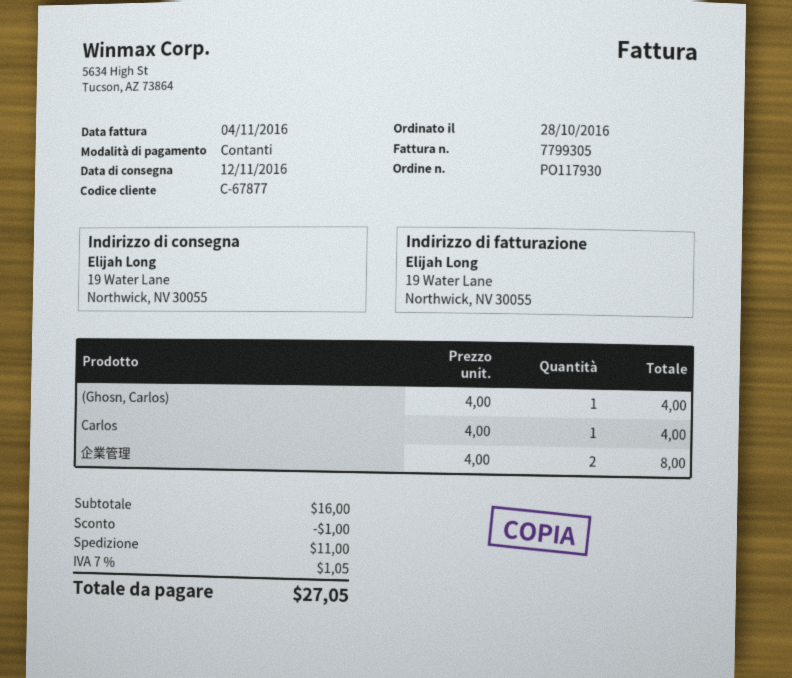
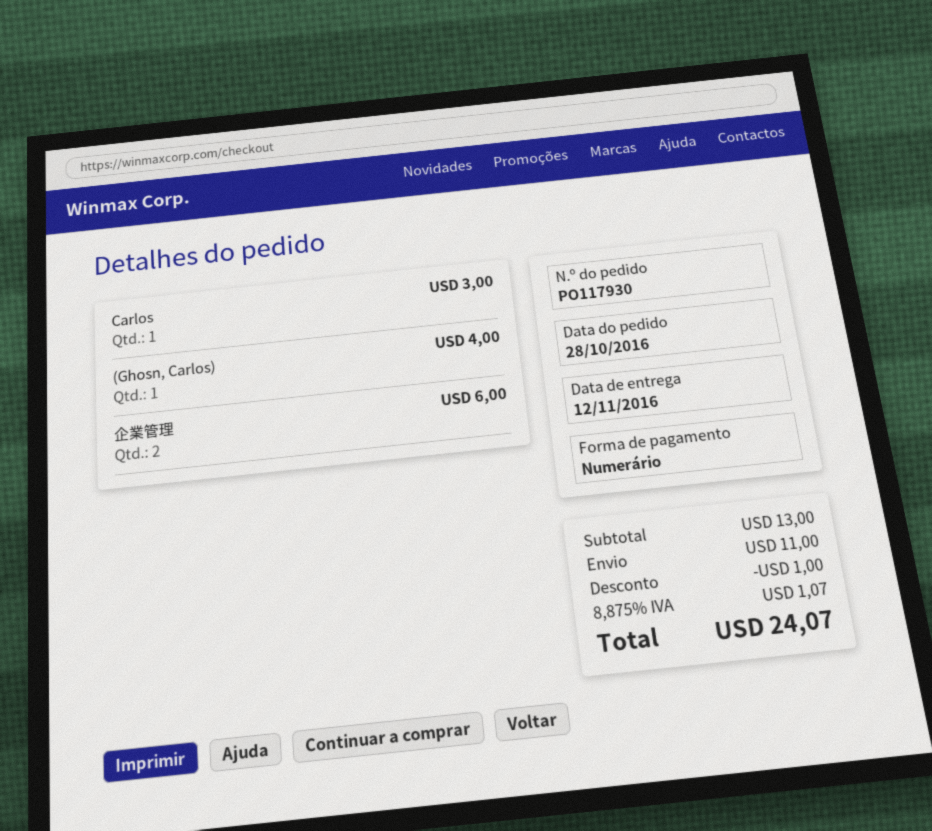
Carlos: 1 for 4.00 -> 1 for 3.00
企業管理: 2 for 8.00 -> 2 for 6.00
subtotal: 16.00 -> 13.00
tax: 7% = 1.05 -> 8.875% = 1.07
total: 27.05 -> 24.07

